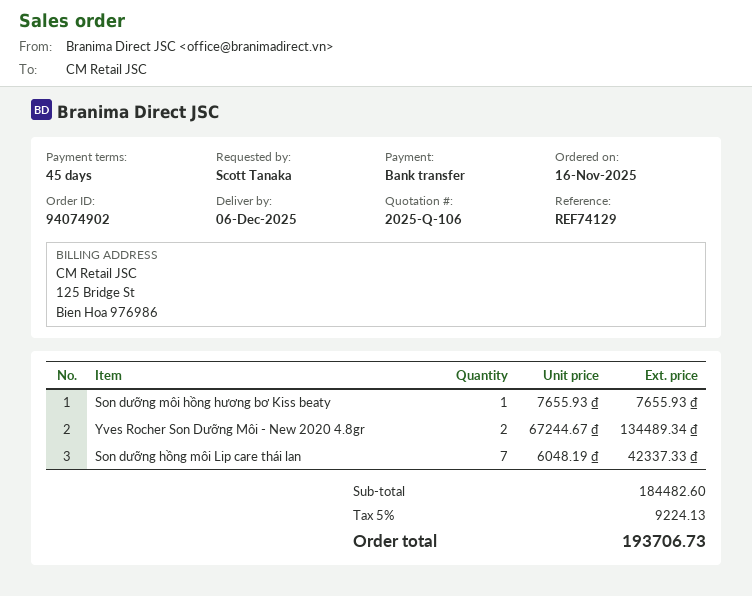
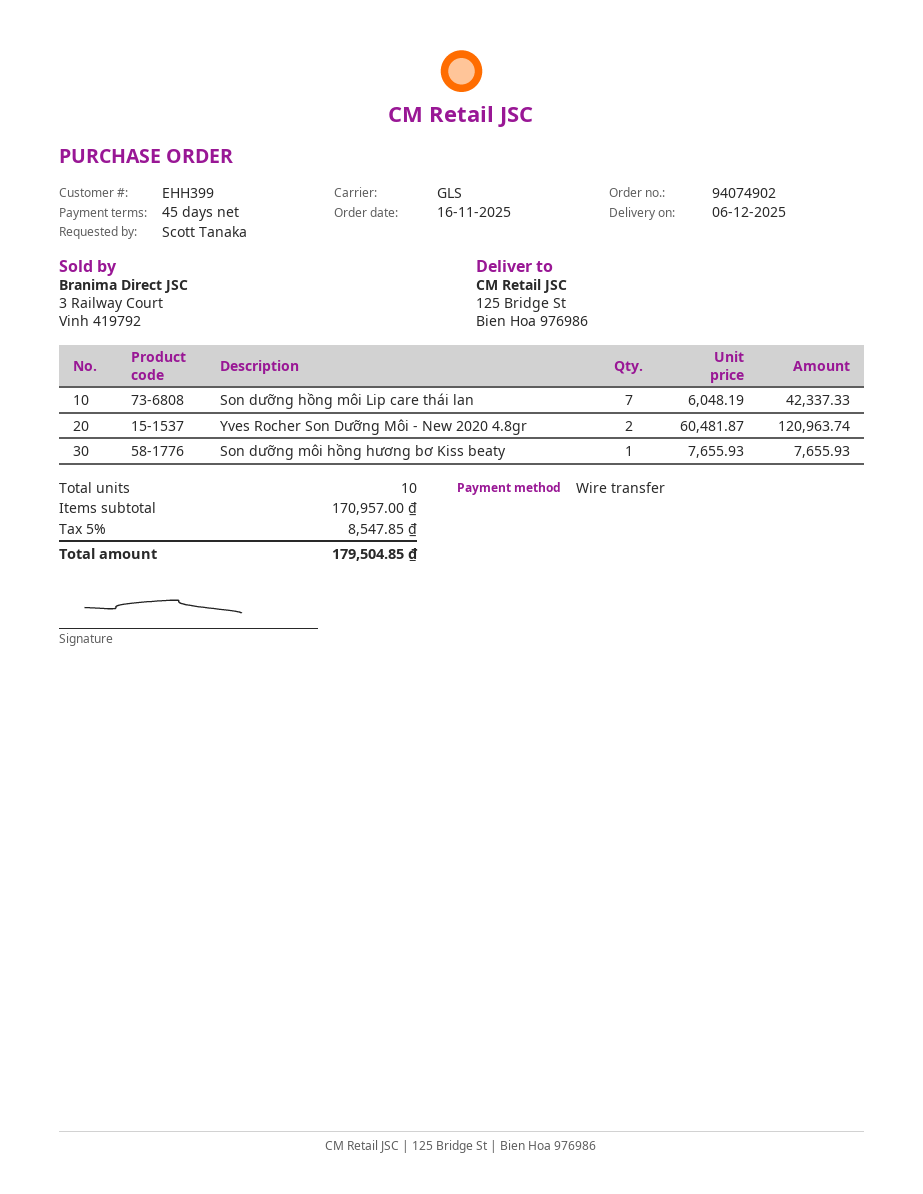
Yves Rocher Son Dưỡng Môi - New 2020 4.8gr: 2 x 67244.67 = 134489.34 -> 2 x 60481.87 = 120963.74
subtotal: 184482.60 -> 170957.00
tax: 5% = 9224.13 -> 5% = 8547.85
total: 193706.73 -> 179504.85

